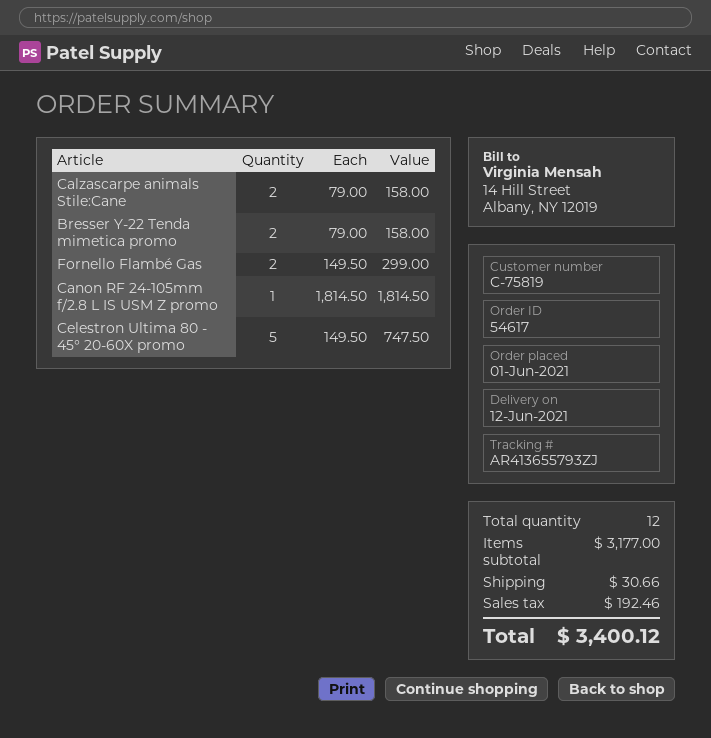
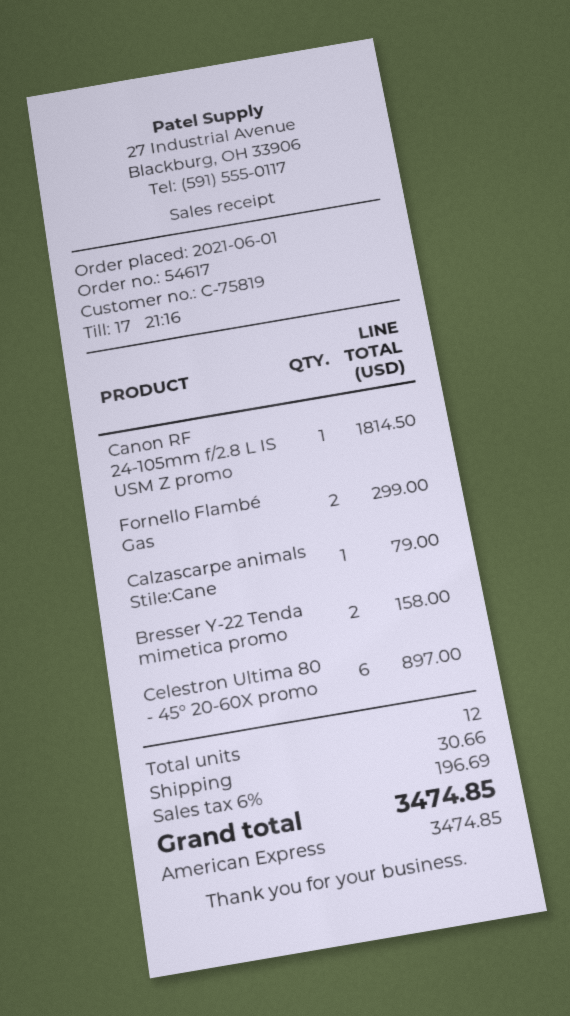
Calzascarpe animals Stile:Cane: 2 for 158.00 -> 1 for 79.00
Celestron Ultima 80 - 45° 20-60X promo: 5 for 747.50 -> 6 for 897.00
tax: 192.46 -> 196.69
total: 3400.12 -> 3474.85

